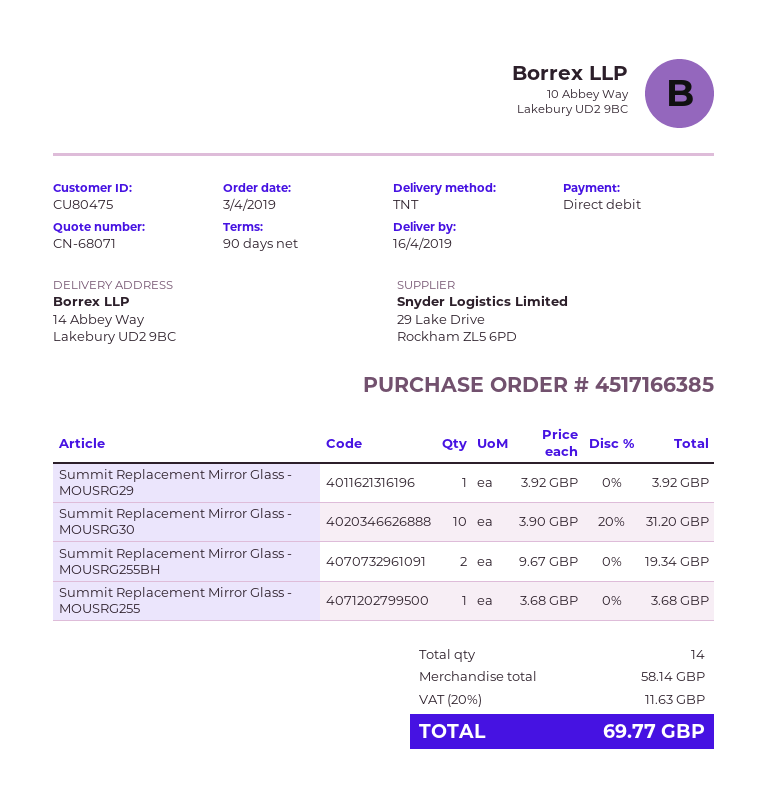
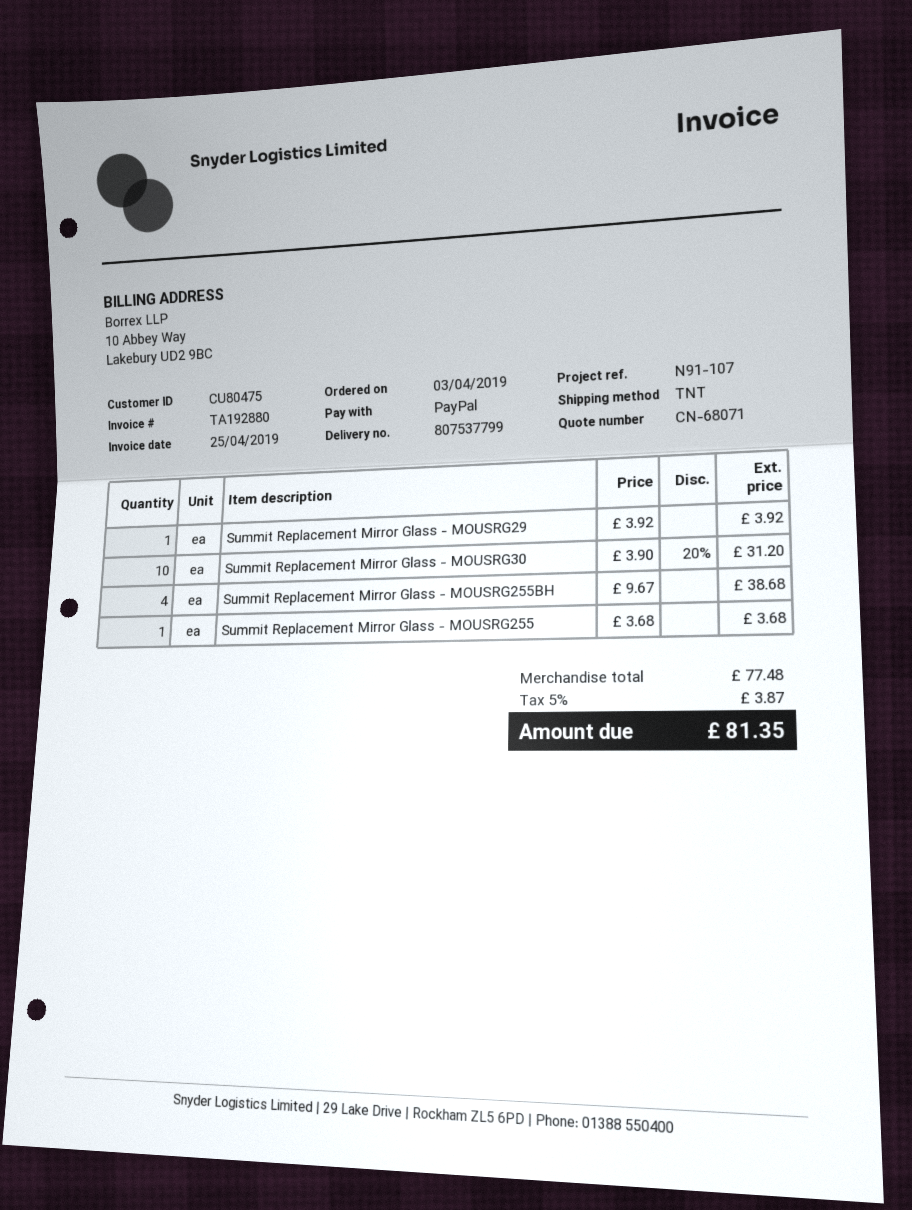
payment method: direct debit -> PayPal
Summit Replacement Mirror Glass - MOUSRG255BH: 2 x 9.67 = 19.34 -> 4 x 9.67 = 38.68
subtotal: 58.14 -> 77.48
tax: 20% = 11.63 -> 5% = 3.87
total: 69.77 -> 81.35

